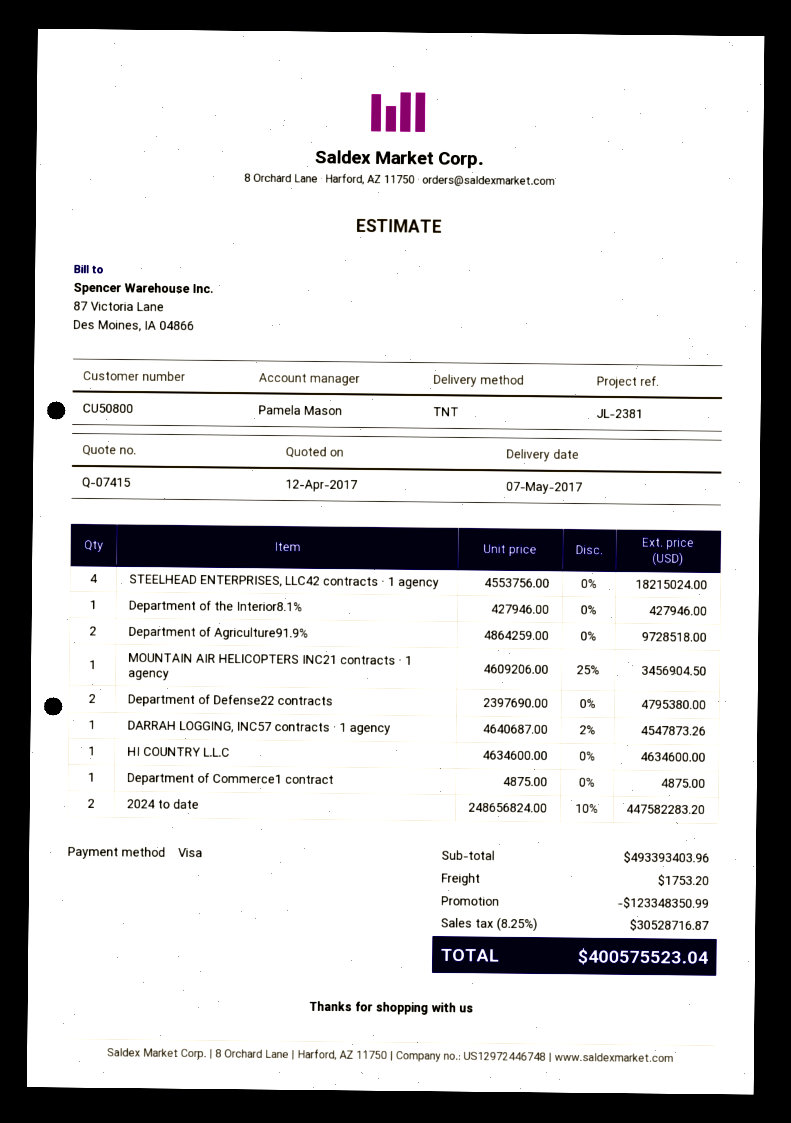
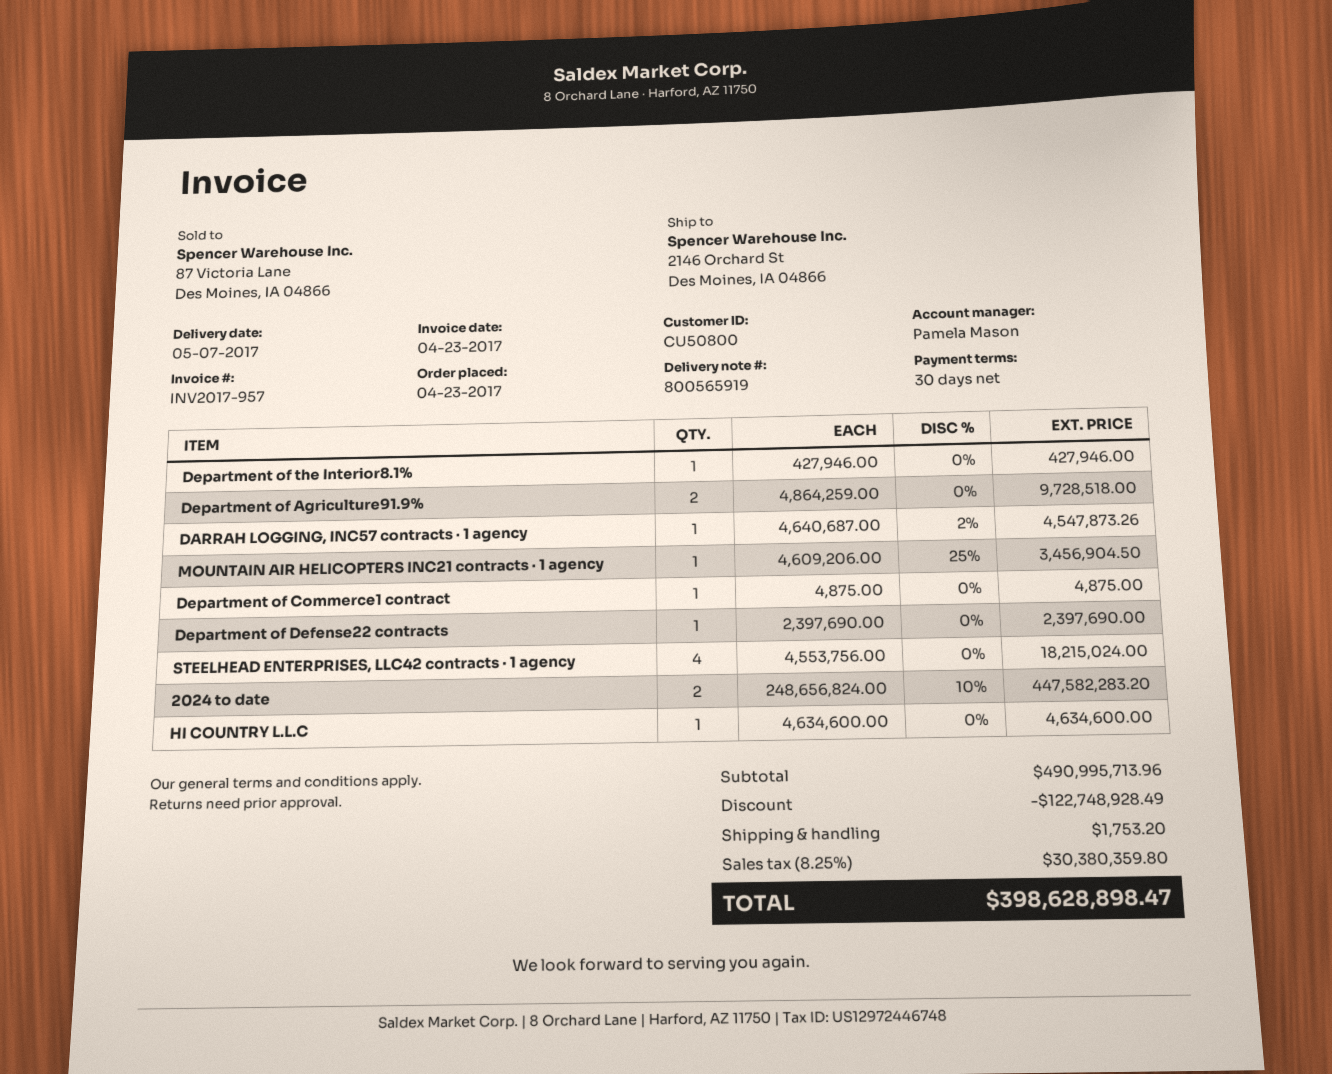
Department of Defense22 contracts: 2 x 2397690.00 = 4795380.00 -> 1 x 2397690.00 = 2397690.00
subtotal: 493393403.96 -> 490995713.96
discount: 123348350.99 -> 122748928.49
tax: 8.25% = 30528716.87 -> 8.25% = 30380359.80
total: 400575523.04 -> 398628898.47

